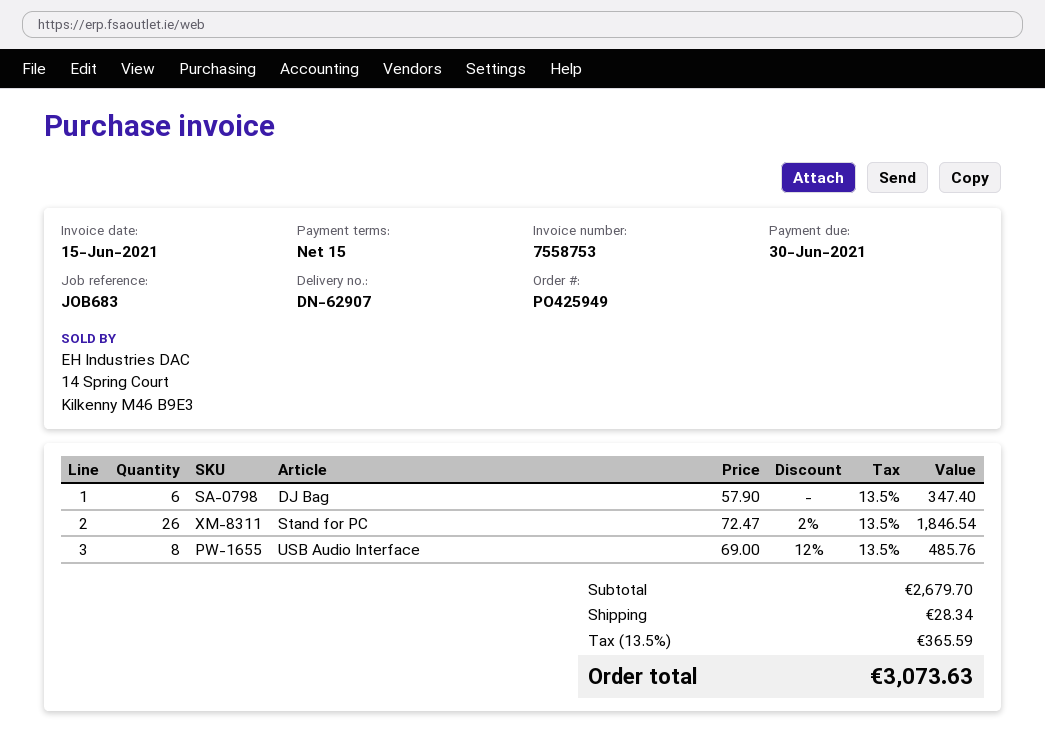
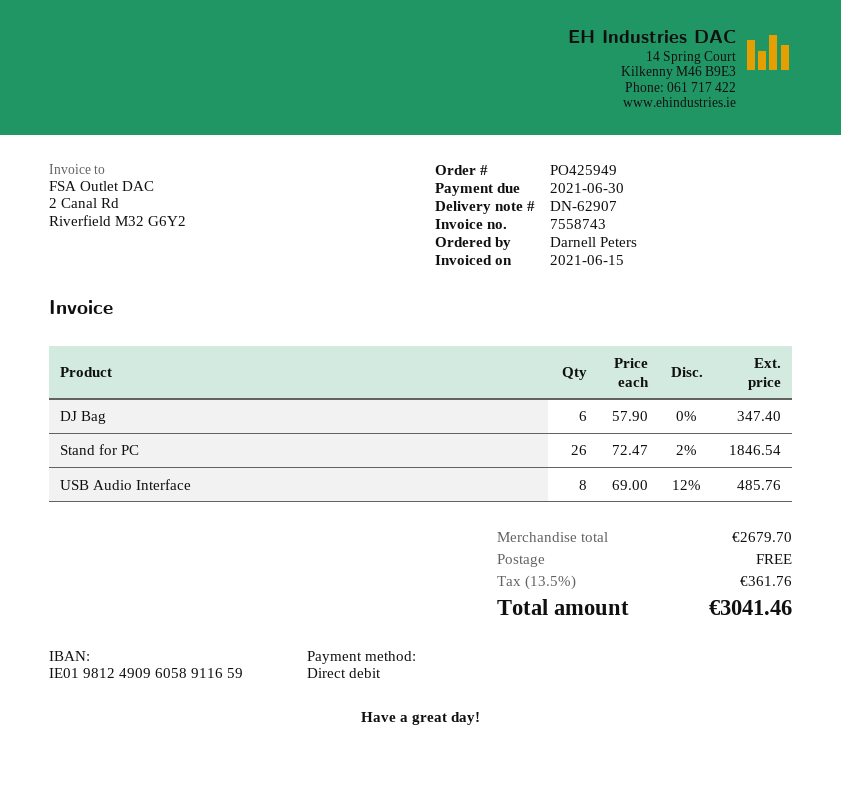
invoice number: 7558753 -> 7558743
shipping: 28.34 -> 0.00
tax: 13.5% = 365.59 -> 13.5% = 361.76
total: 3073.63 -> 3041.46

